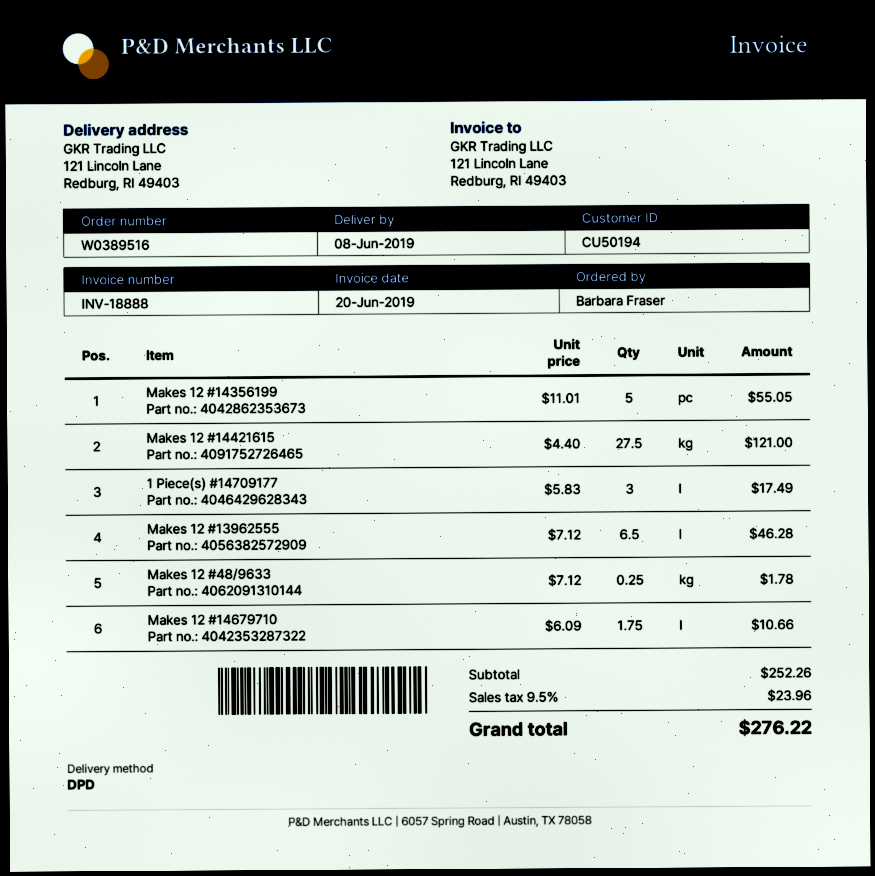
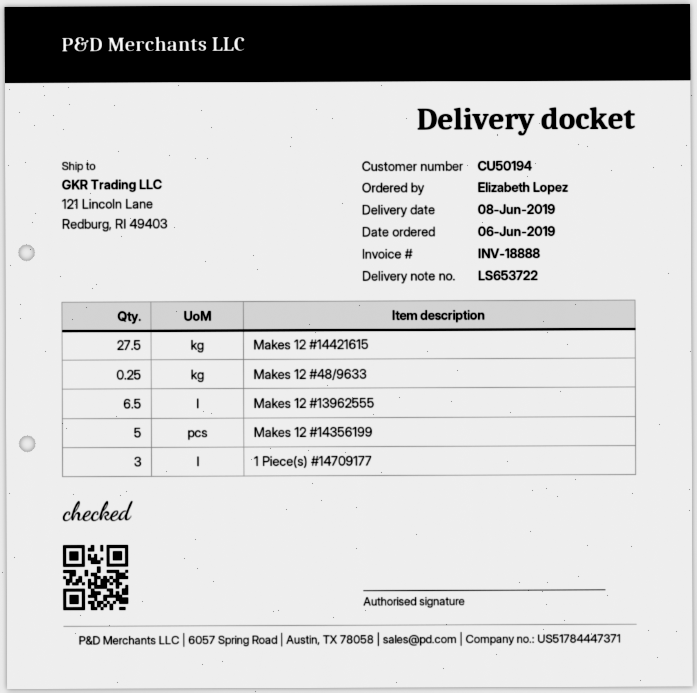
ordered by: Barbara Fraser -> Elizabeth Lopez
Makes 12 #14679710: 1.75 -> none

